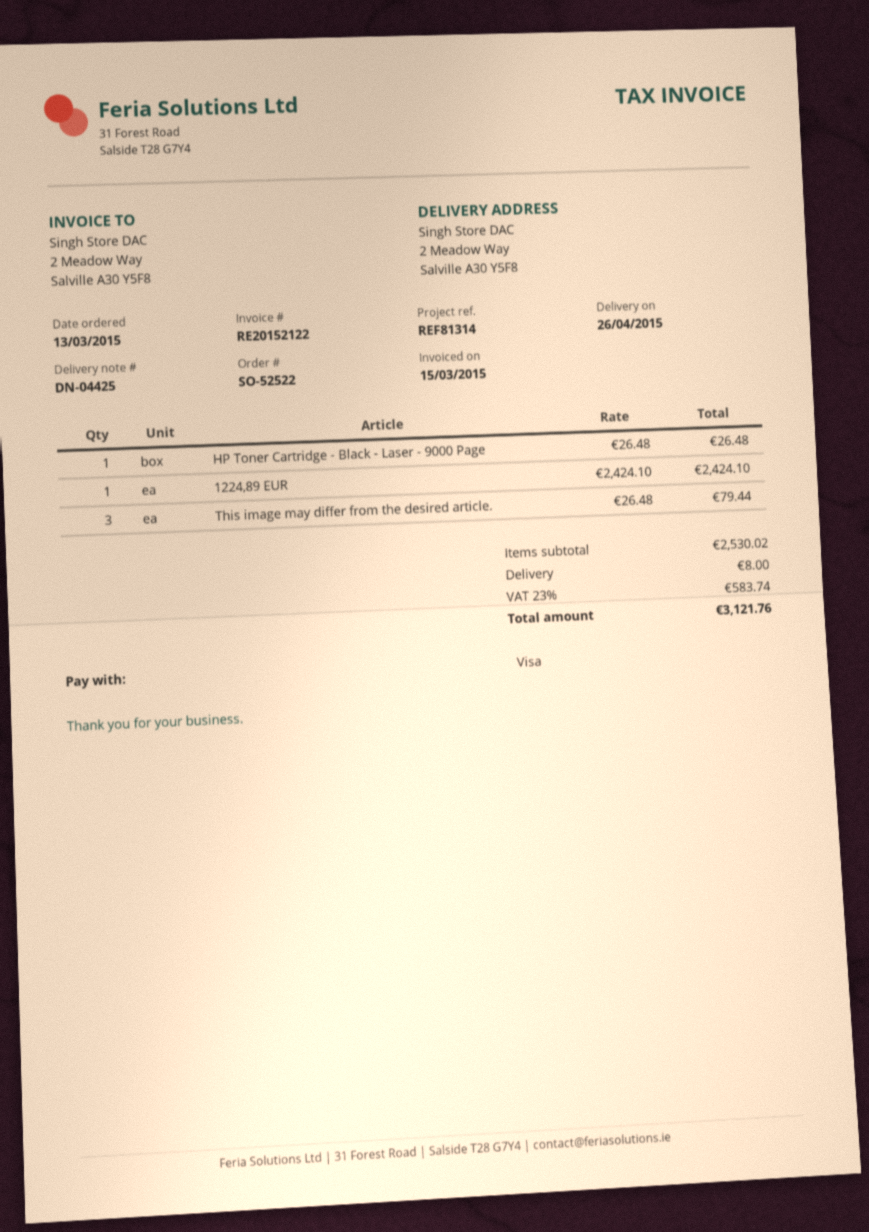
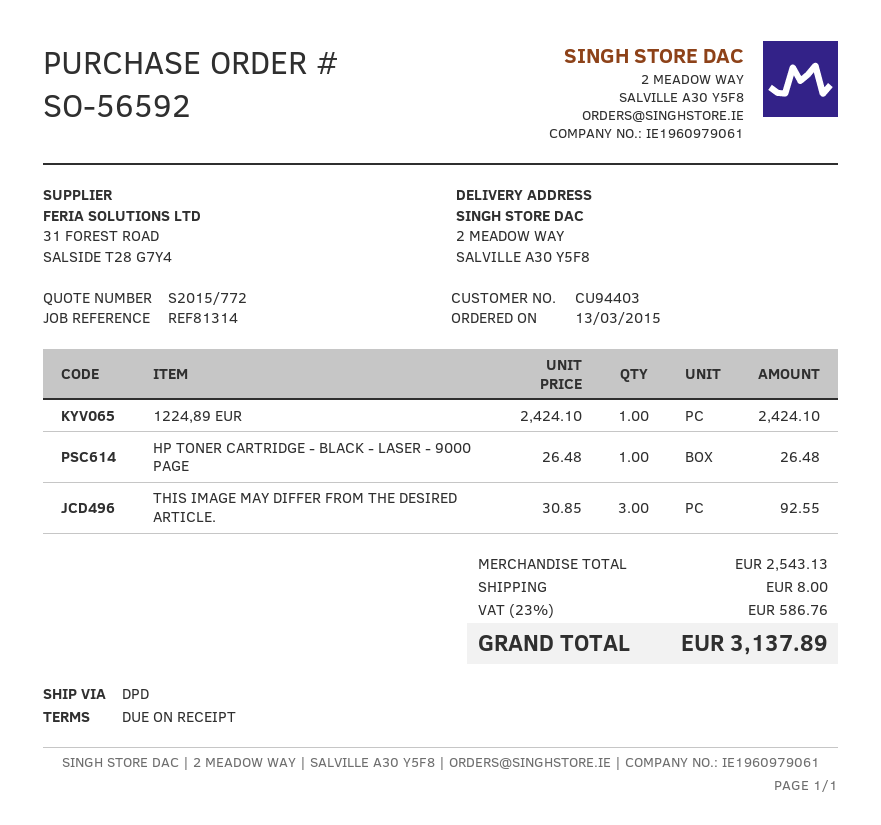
order number: SO-52522 -> SO-56592
This image may differ from the desired article.: 3 x 26.48 = 79.44 -> 3 x 30.85 = 92.55
subtotal: 2530.02 -> 2543.13
tax: 23% = 583.74 -> 23% = 586.76
total: 3121.76 -> 3137.89

